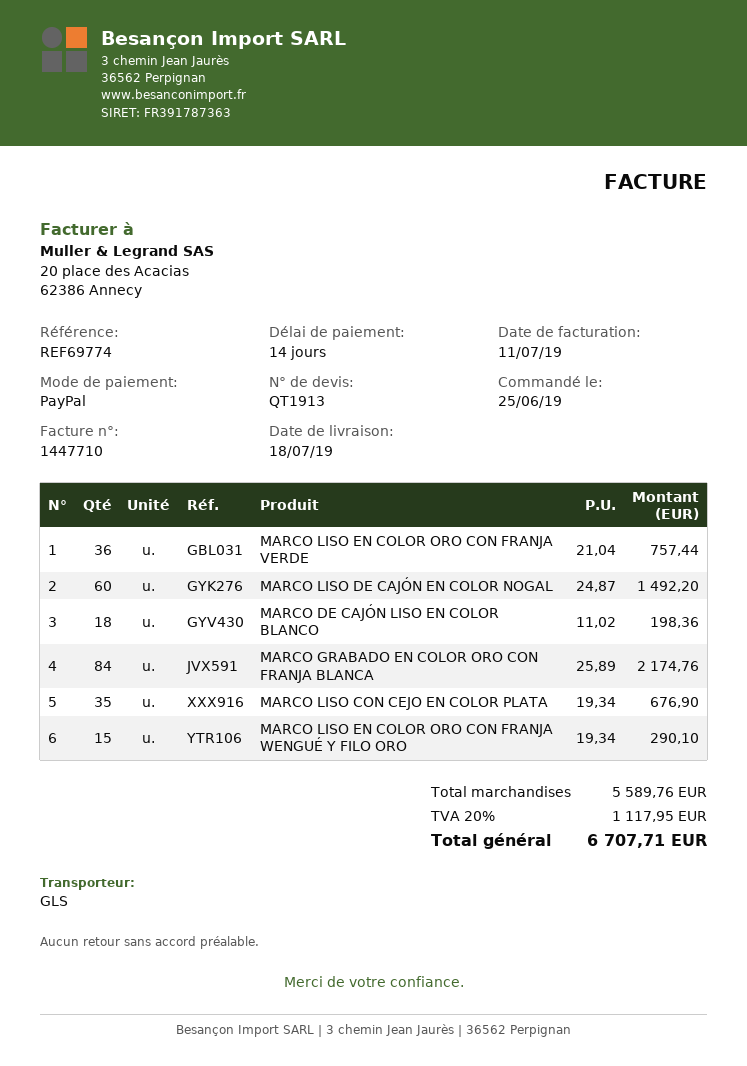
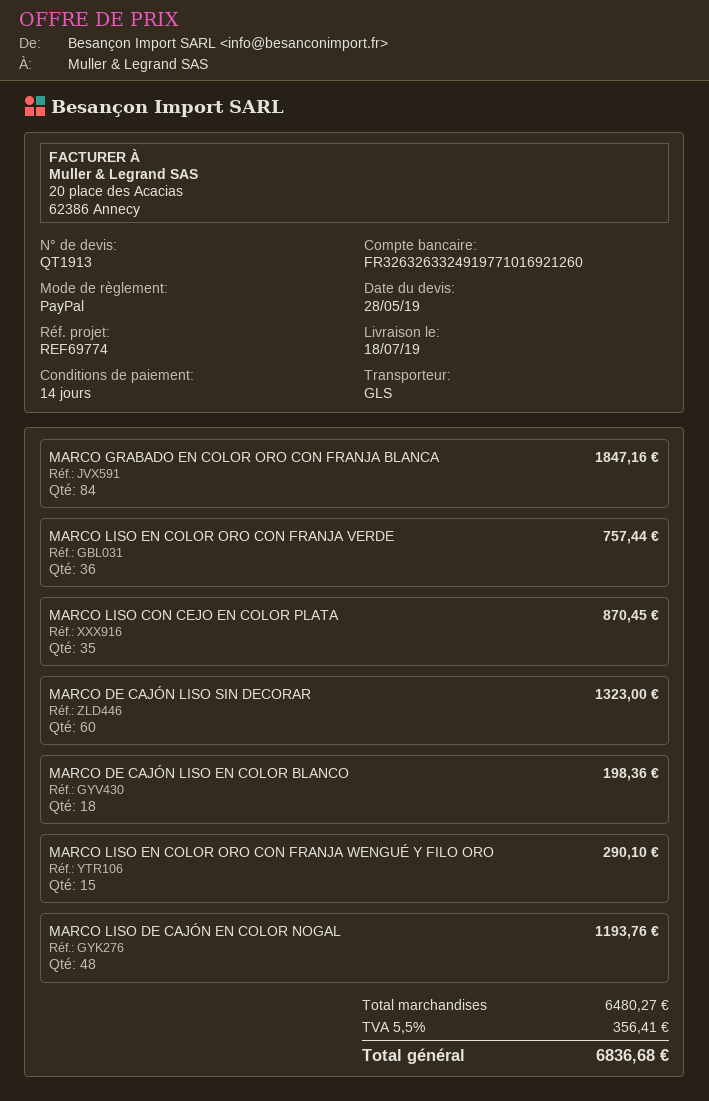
MARCO LISO DE CAJÓN EN COLOR NOGAL: 60 for 1492.20 -> 48 for 1193.76
MARCO GRABADO EN COLOR ORO CON FRANJA BLANCA: 84 for 2174.76 -> 84 for 1847.16
MARCO LISO CON CEJO EN COLOR PLATA: 35 for 676.90 -> 35 for 870.45
MARCO DE CAJÓN LISO SIN DECORAR: none -> 60 for 1323.00
subtotal: 5589.76 -> 6480.27
tax: 20% = 1117.95 -> 5.5% = 356.41
total: 6707.71 -> 6836.68

